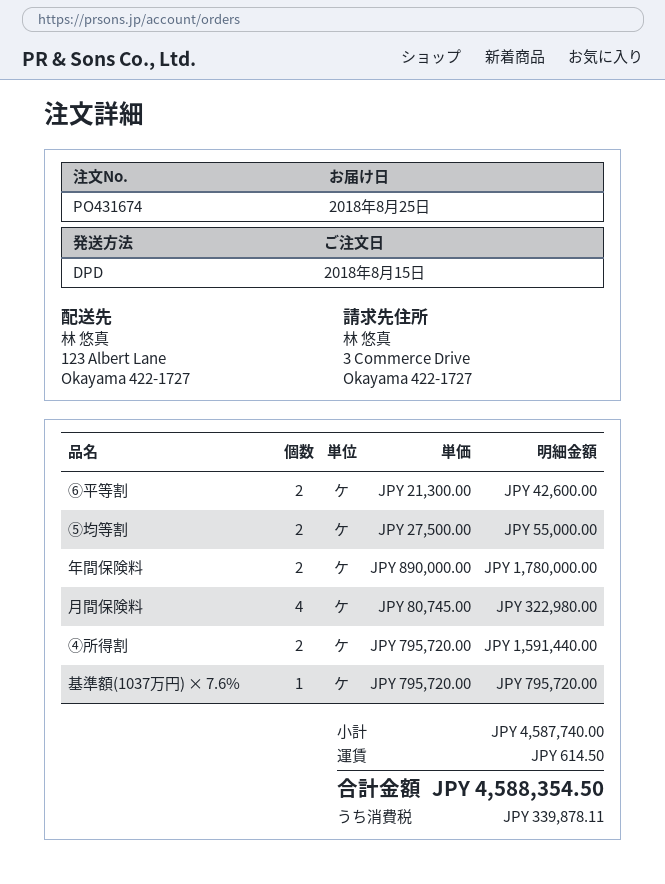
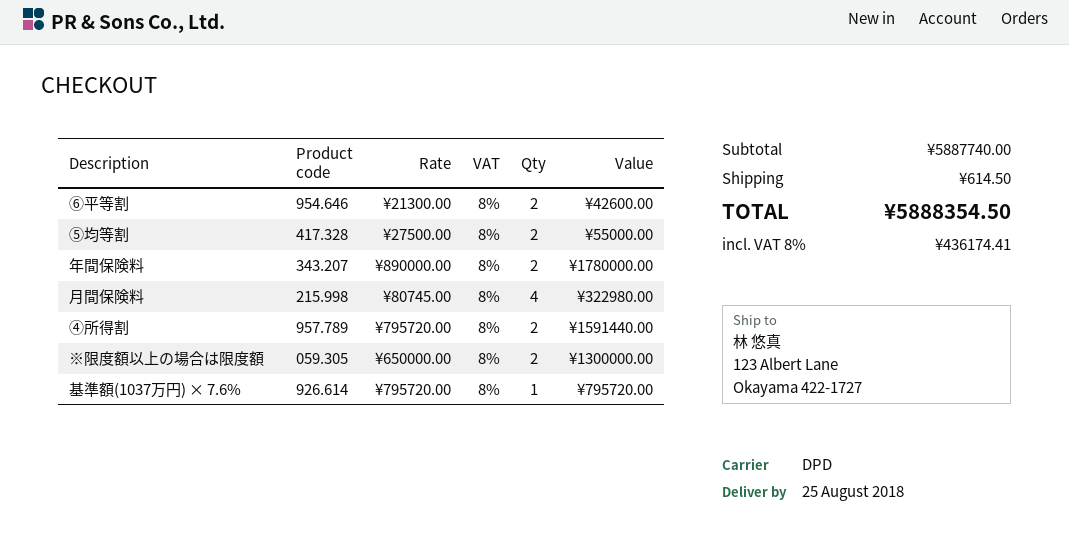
※限度額以上の場合は限度額: none -> 2 x 650000.00 = 1300000.00
subtotal: 4587740.00 -> 5887740.00
tax: 339878.11 -> 436174.41
total: 4588354.50 -> 5888354.50

